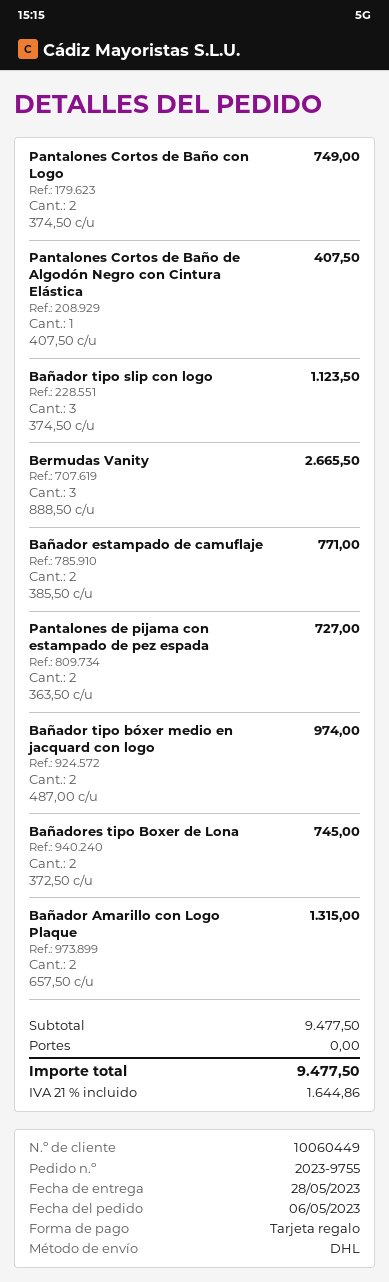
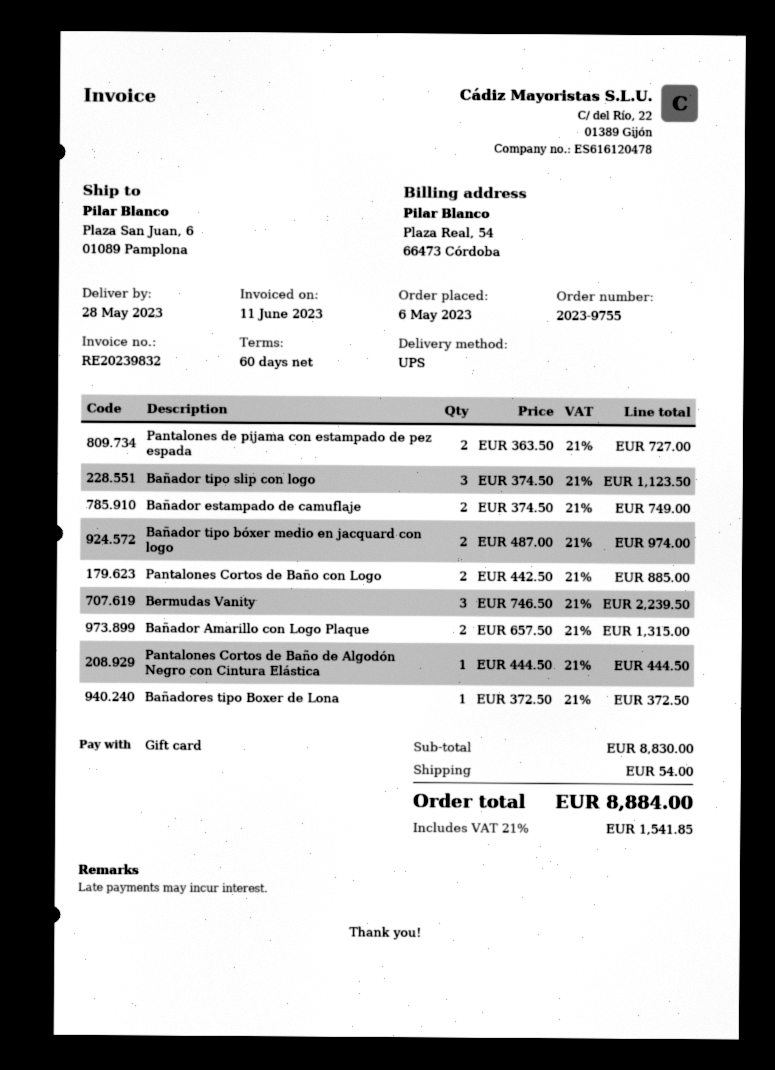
shipping method: DHL -> UPS
Pantalones Cortos de Baño con Logo: 2 x 374.50 = 749.00 -> 2 x 442.50 = 885.00
Pantalones Cortos de Baño de Algodón Negro con Cintura Elástica: 1 x 407.50 = 407.50 -> 1 x 444.50 = 444.50
Bermudas Vanity: 3 x 888.50 = 2665.50 -> 3 x 746.50 = 2239.50
Bañador estampado de camuflaje: 2 x 385.50 = 771.00 -> 2 x 374.50 = 749.00
Bañadores tipo Boxer de Lona: 2 x 372.50 = 745.00 -> 1 x 372.50 = 372.50
subtotal: 9477.50 -> 8830.00
shipping: 0.00 -> 54.00
tax: 21% = 1644.86 -> 21% = 1541.85
total: 9477.50 -> 8884.00

